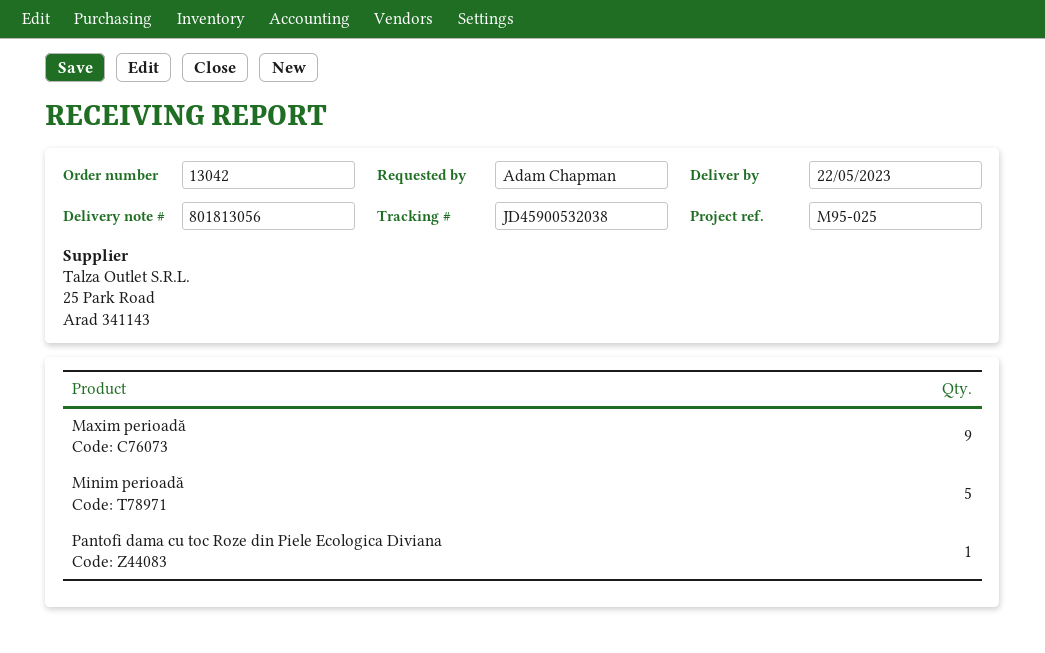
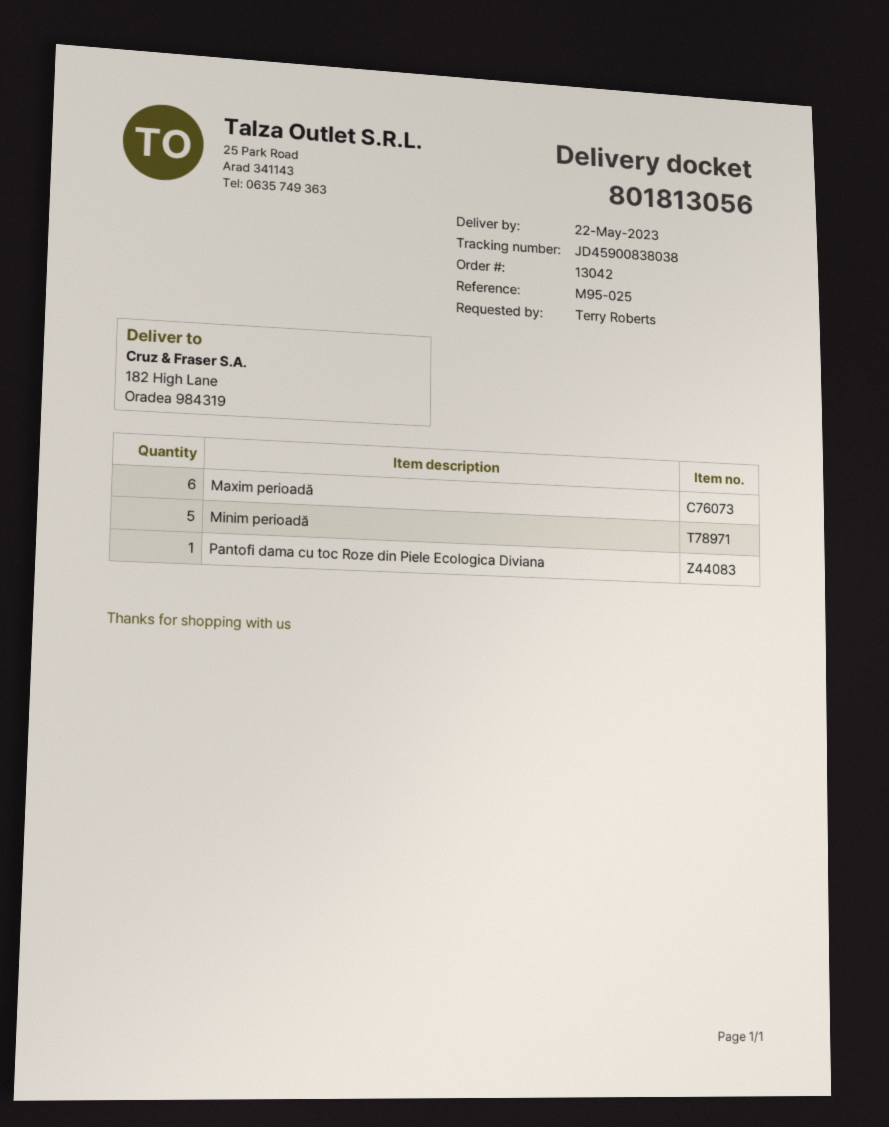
ordered by: Adam Chapman -> Terry Roberts
tracking number: JD45900532038 -> JD45900838038
Maxim perioadă: 9 -> 6

